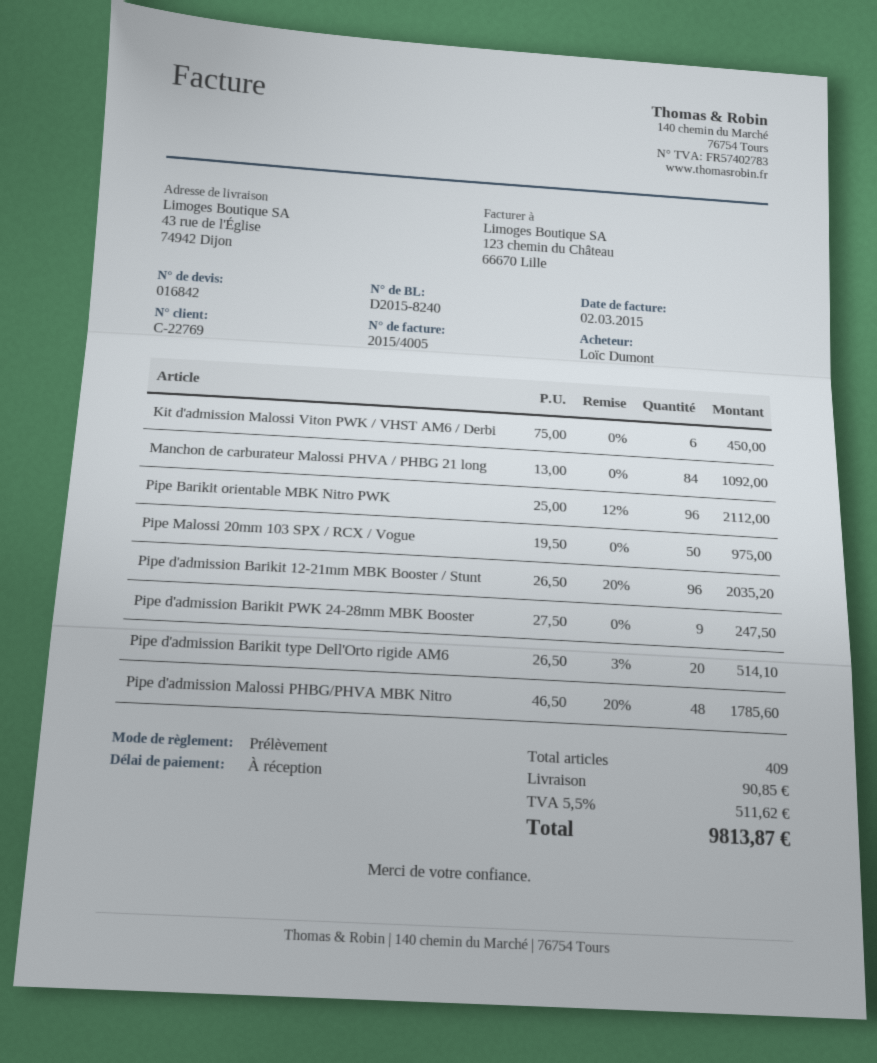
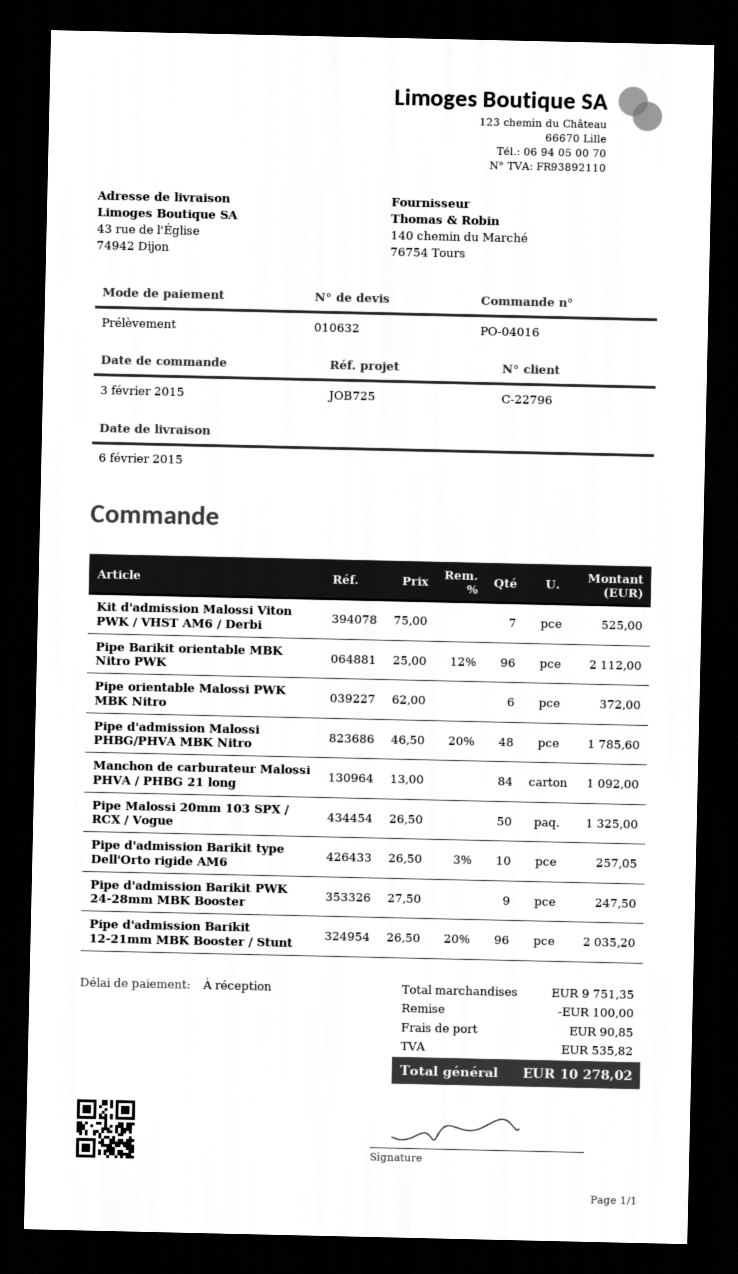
quote number: 016842 -> 010632
customer number: C-22769 -> C-22796
Kit d'admission Malossi Viton PWK / VHST AM6 / Derbi: 6 x 75.00 = 450.00 -> 7 x 75.00 = 525.00
Pipe Malossi 20mm 103 SPX / RCX / Vogue: 50 x 19.50 = 975.00 -> 50 x 26.50 = 1325.00
Pipe d'admission Barikit type Dell'Orto rigide AM6: 20 x 26.50 - 3% = 514.10 -> 10 x 26.50 - 3% = 257.05
Pipe orientable Malossi PWK MBK Nitro: none -> 6 x 62.00 = 372.00
discount: none -> 100.00
tax: 511.62 -> 535.82
total: 9813.87 -> 10278.02

